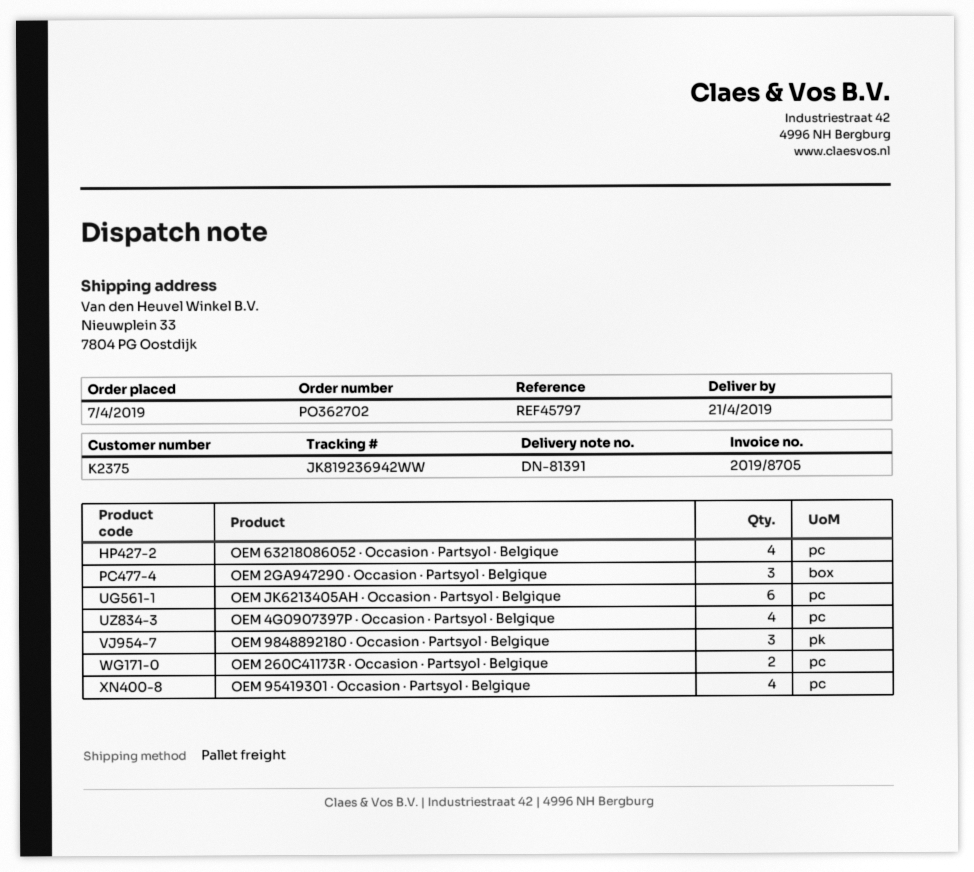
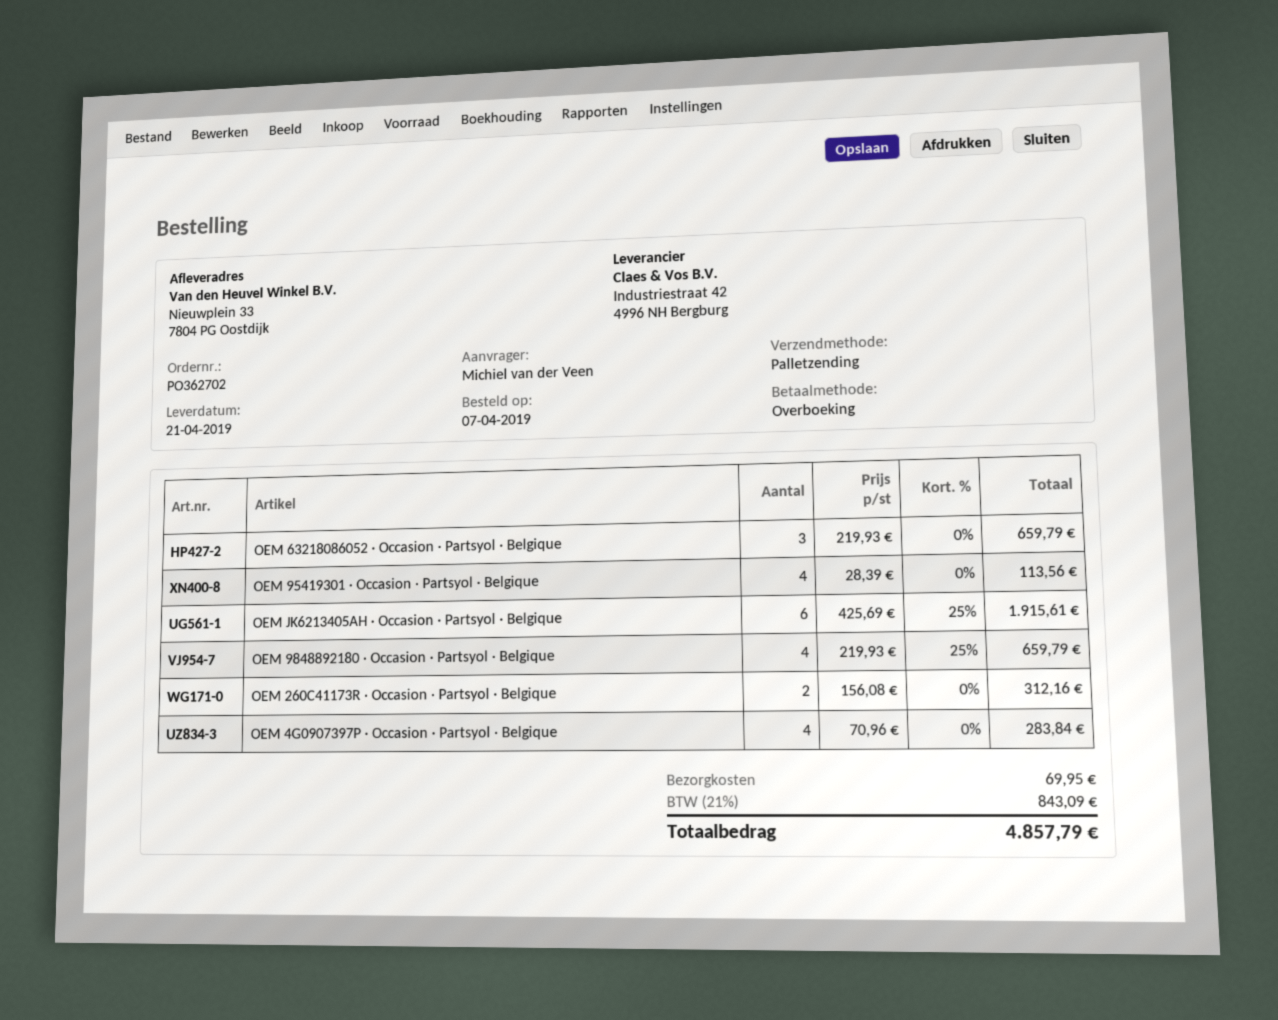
OEM 63218086052 · Occasion · Partsyol · Belgique: 4 -> 3
OEM 2GA947290 · Occasion · Partsyol · Belgique: 3 -> none
OEM 9848892180 · Occasion · Partsyol · Belgique: 3 -> 4

